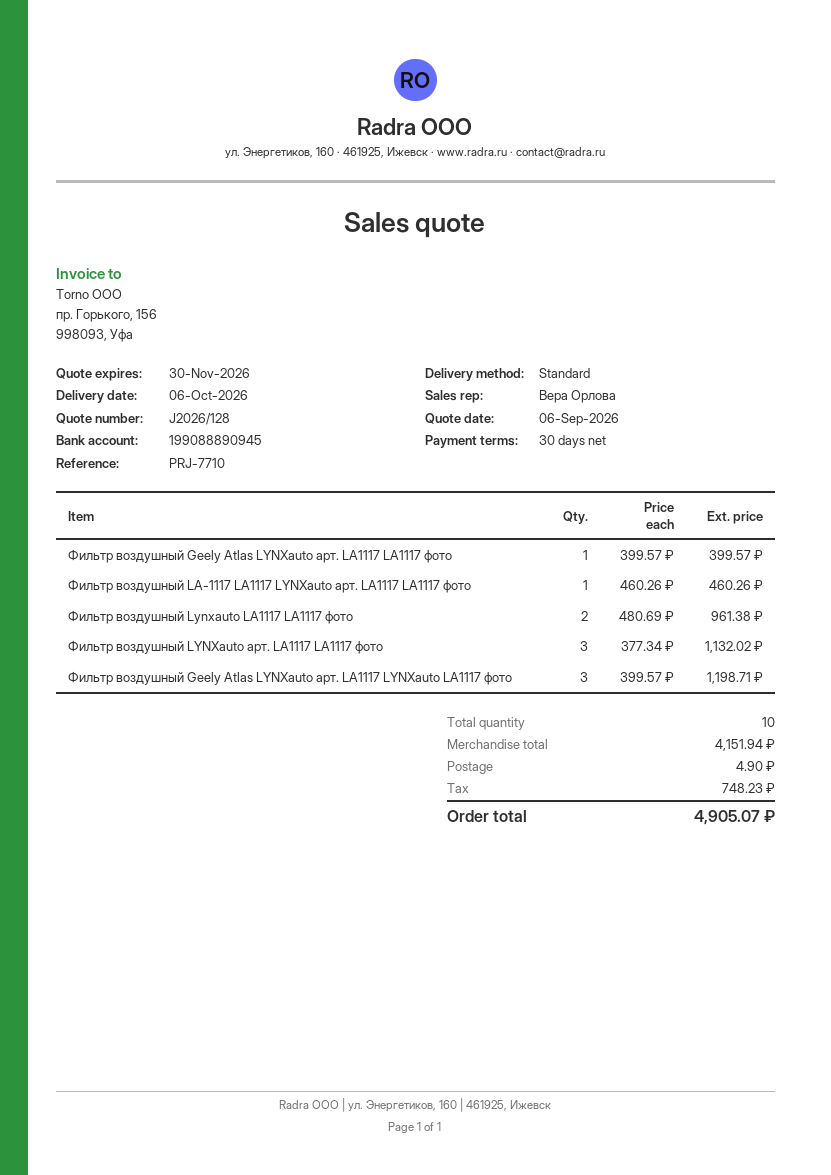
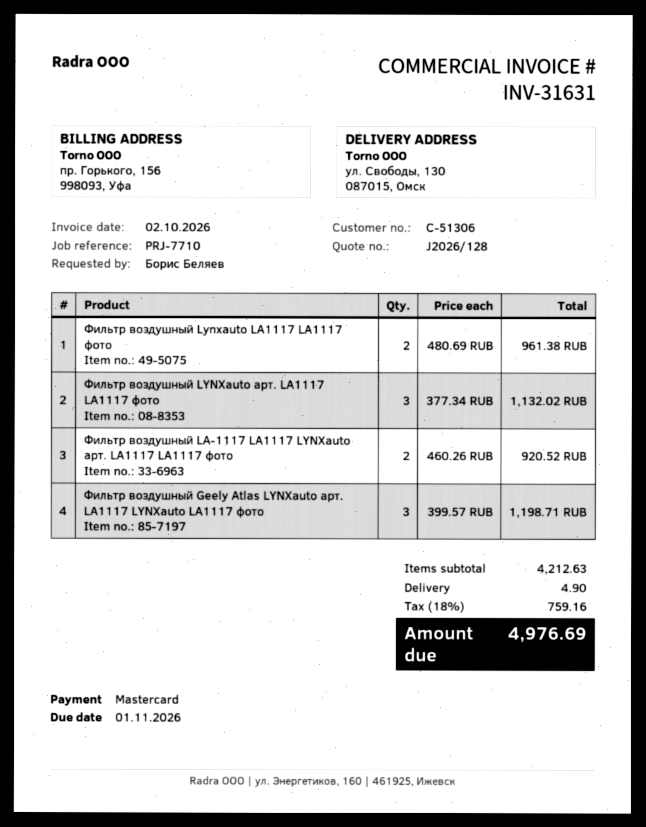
Фильтр воздушный Geely Atlas LYNXauto арт. LA1117 LA1117 фото: 1 x 399.57 = 399.57 -> none
Фильтр воздушный LA-1117 LA1117 LYNXauto арт. LA1117 LA1117 фото: 1 x 460.26 = 460.26 -> 2 x 460.26 = 920.52
subtotal: 4151.94 -> 4212.63
tax: 748.23 -> 759.16
total: 4905.07 -> 4976.69

